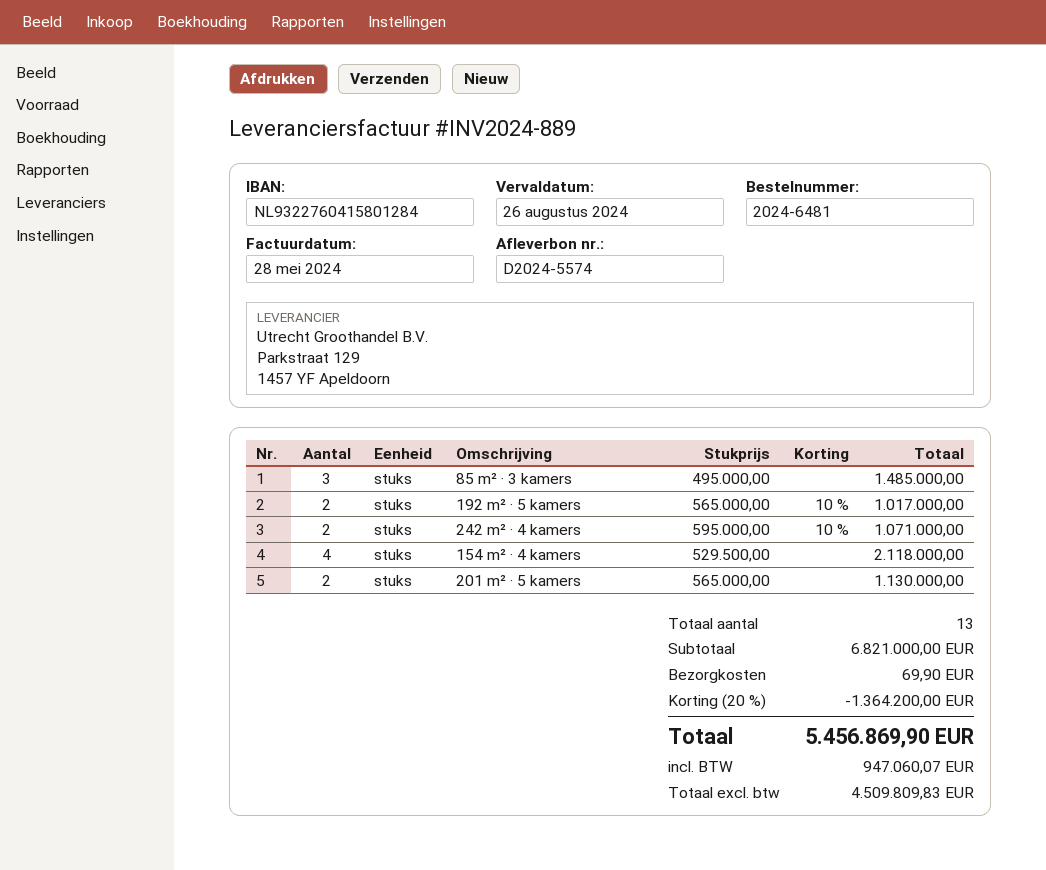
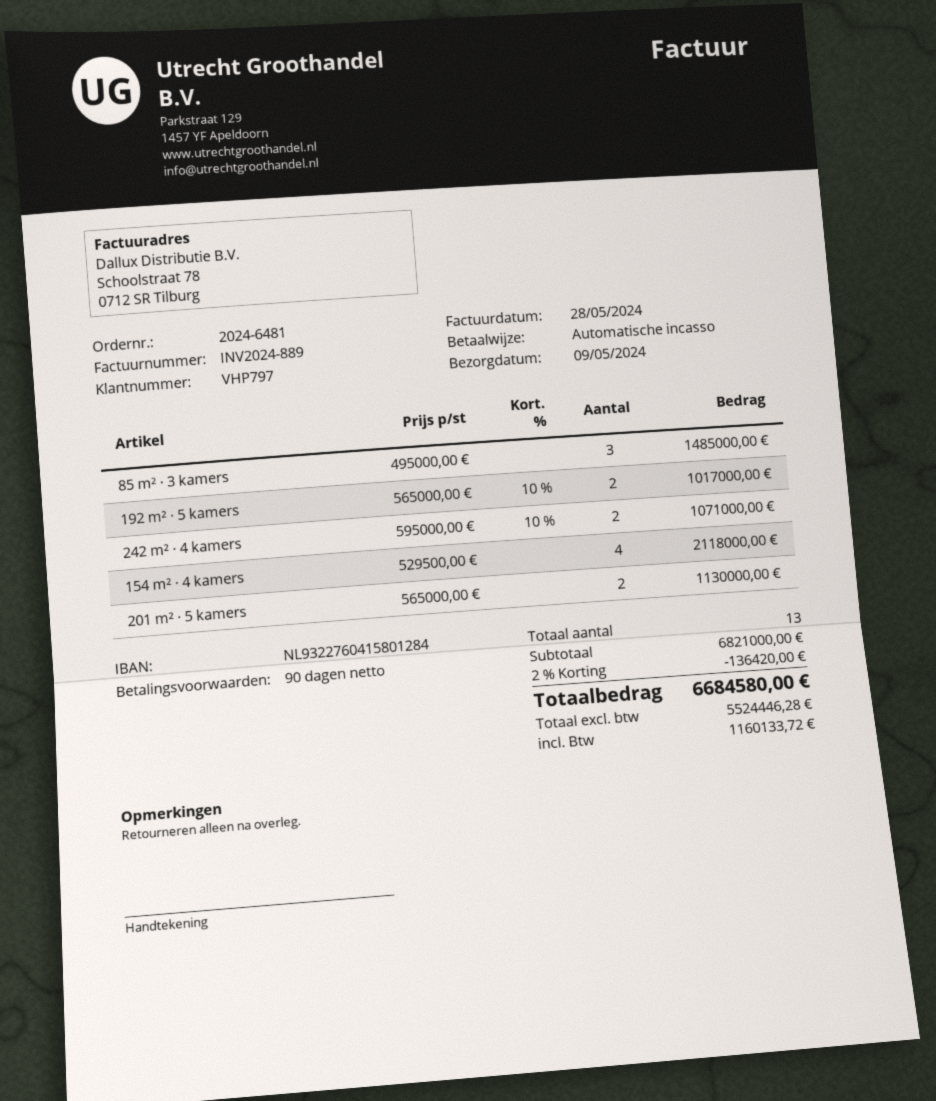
discount: 20% = 1364200.00 -> 2% = 136420.00
shipping: 69.90 -> none
net: 4509809.83 -> 5524446.28
tax: 947060.07 -> 1160133.72
total: 5456869.90 -> 6684580.00

